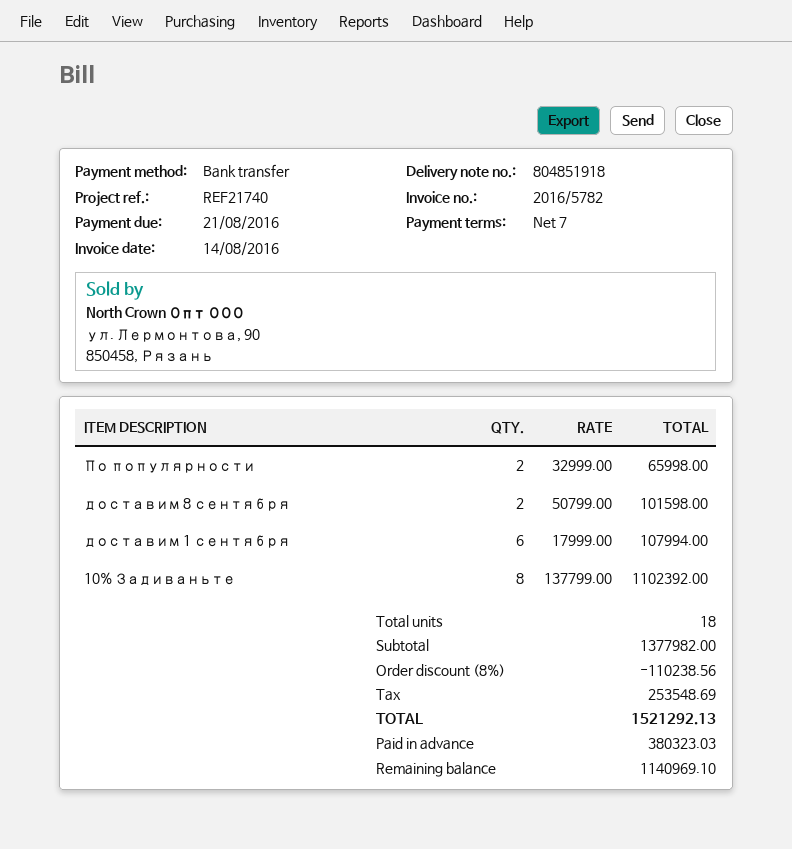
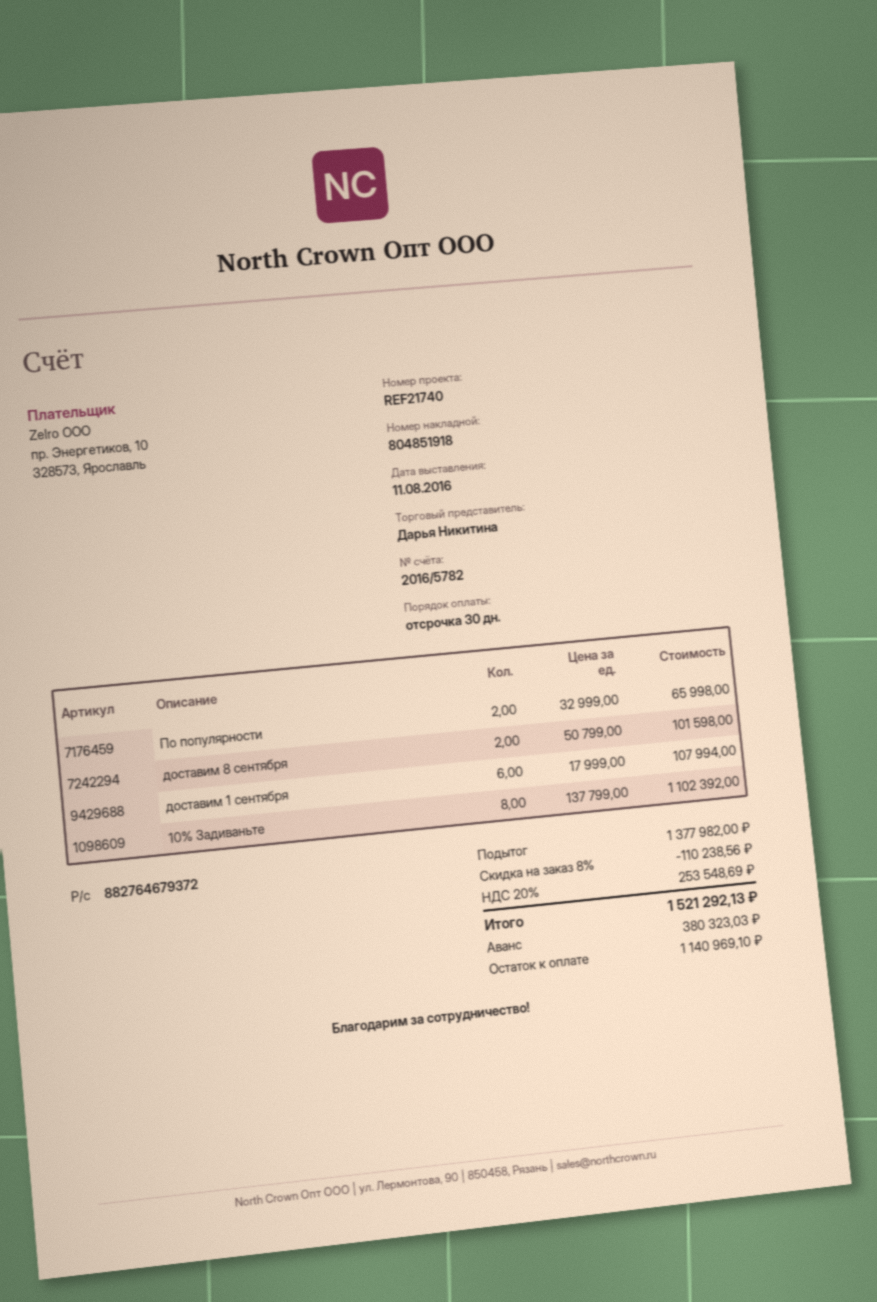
invoice date: 2016-08-14 -> 2016-08-11
payment terms: 7 days -> 30 days

